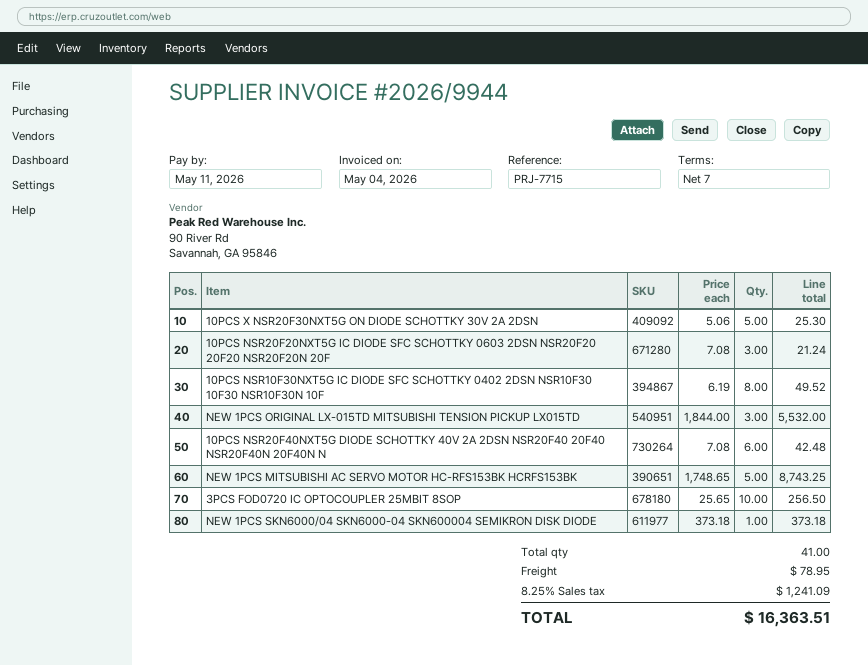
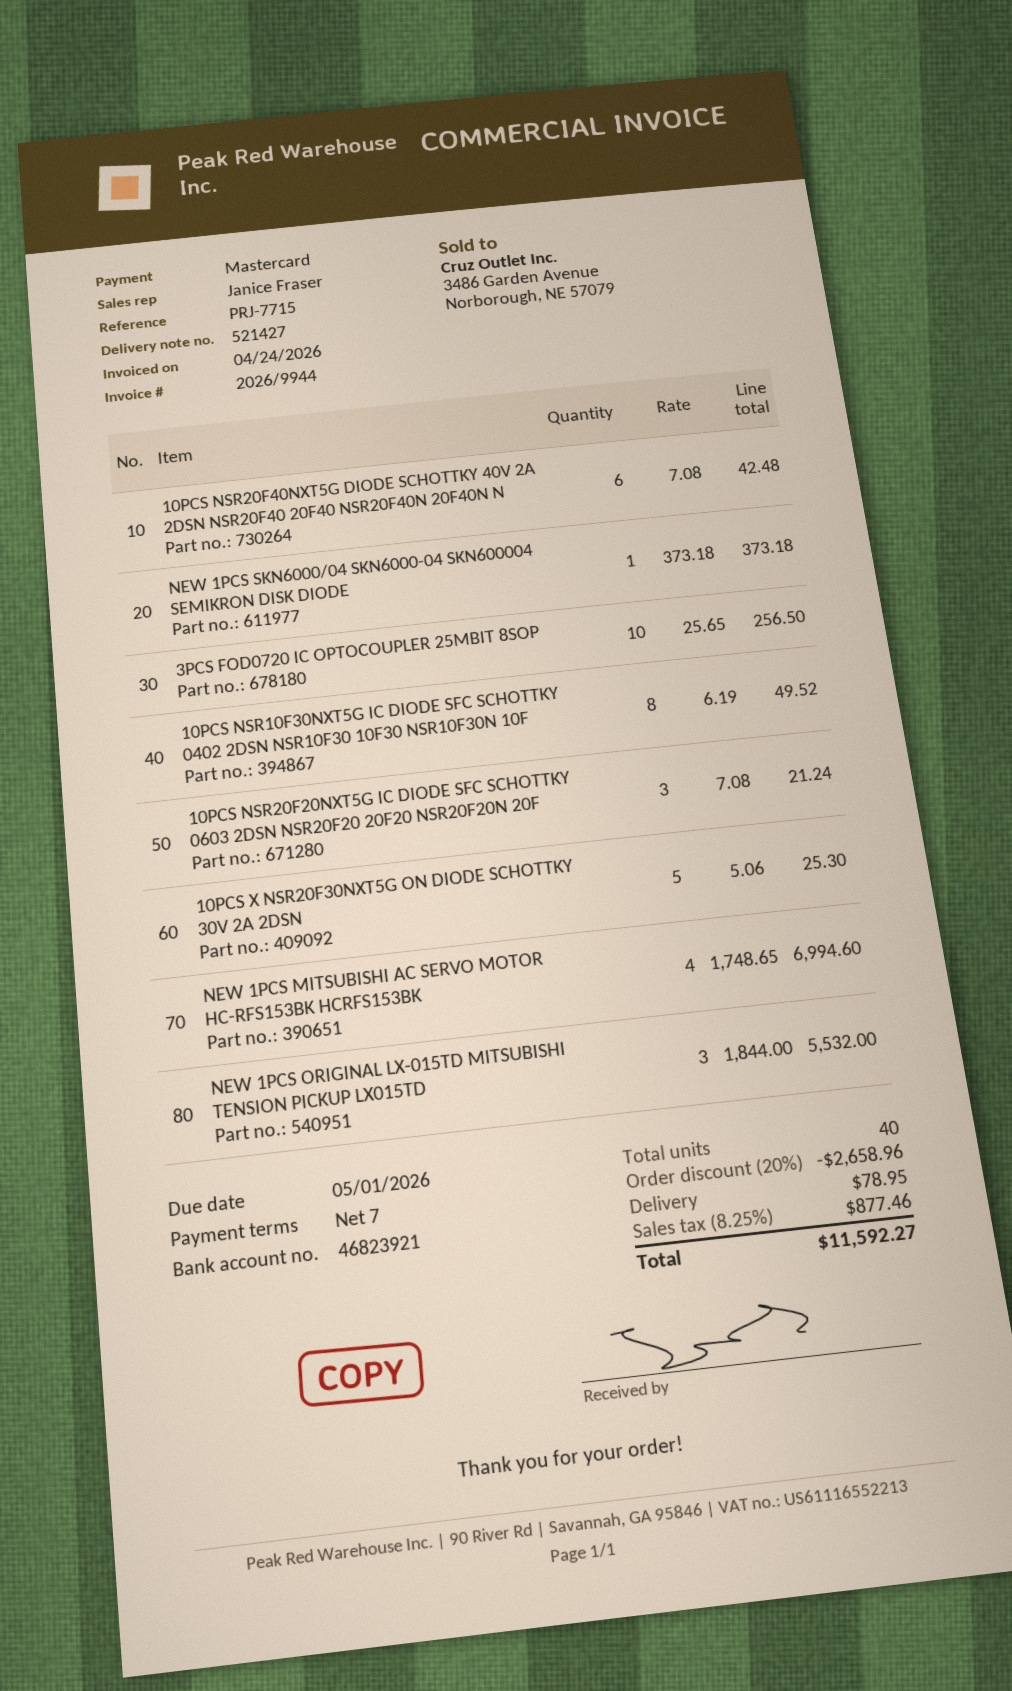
invoice date: 2026-05-04 -> 2026-04-24
due date: 2026-05-11 -> 2026-05-01
NEW 1PCS MITSUBISHI AC SERVO MOTOR HC-RFS153BK HCRFS153BK: 5 x 1748.65 = 8743.25 -> 4 x 1748.65 = 6994.60
total quantity: 41 -> 40
discount: none -> 20% = 2658.96
tax: 8.25% = 1241.09 -> 8.25% = 877.46
total: 16363.51 -> 11592.27

